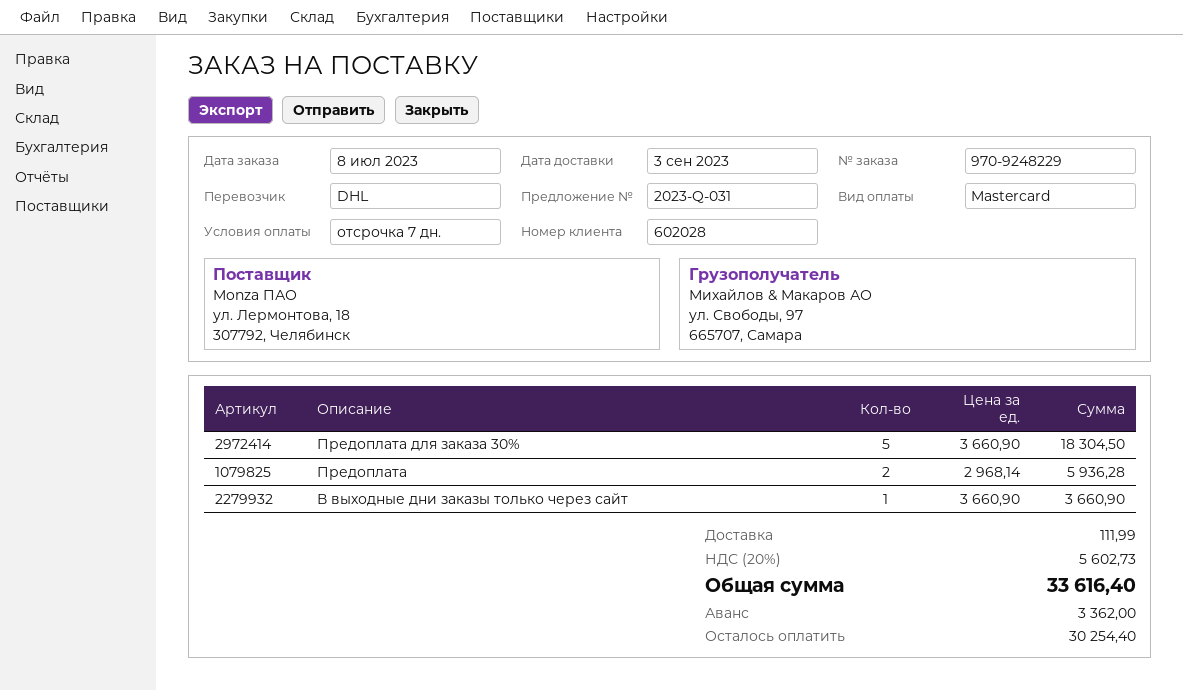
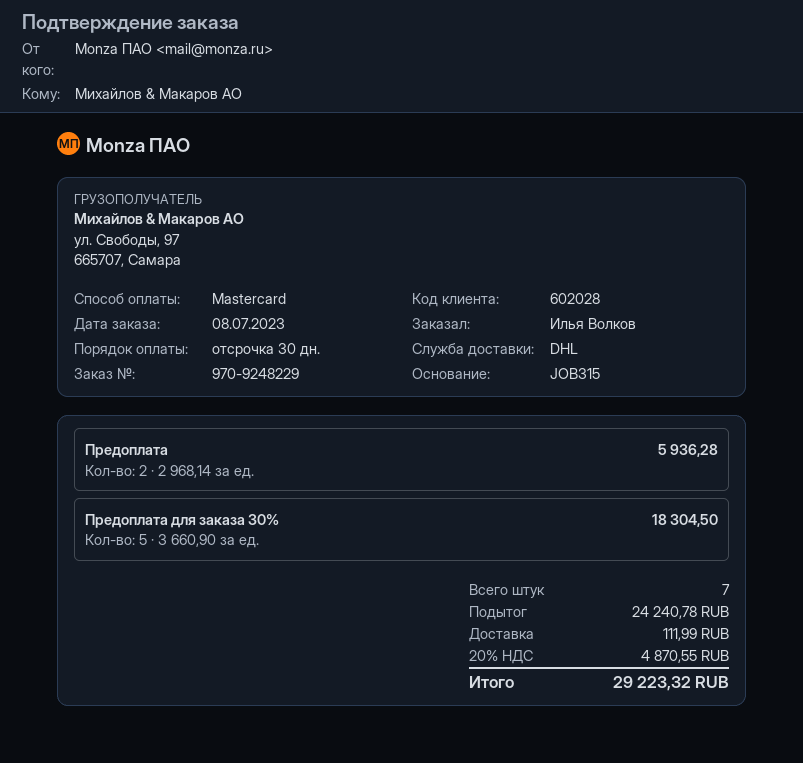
payment terms: 7 days -> 30 days
В выходные дни заказы только через сайт: 1 x 3660.90 = 3660.90 -> none
tax: 20% = 5602.73 -> 20% = 4870.55
total: 33616.40 -> 29223.32

